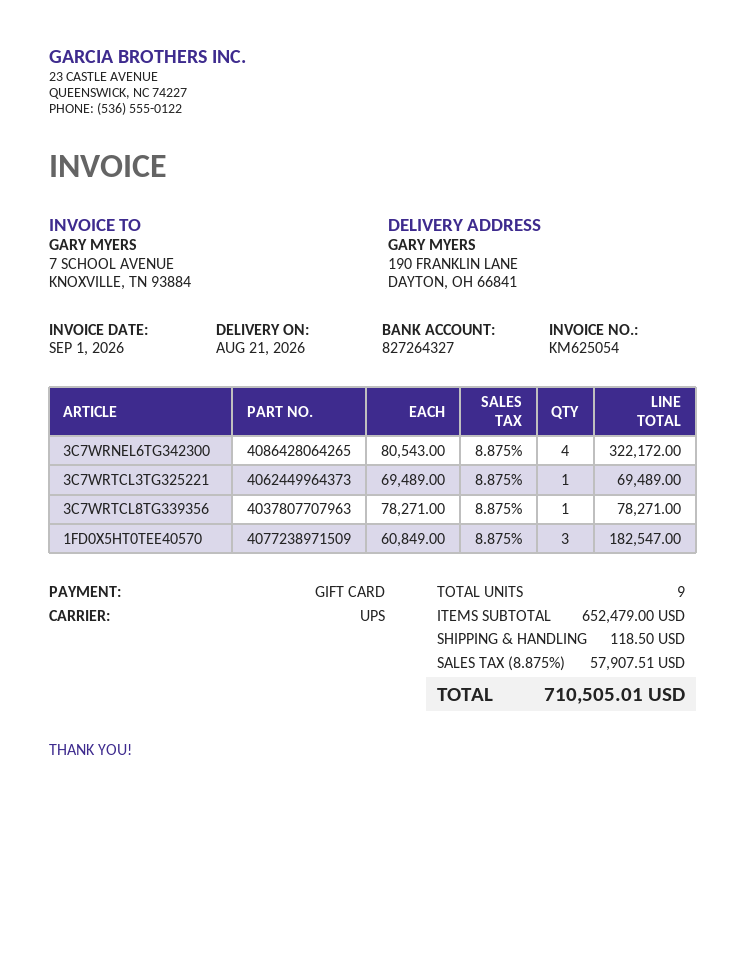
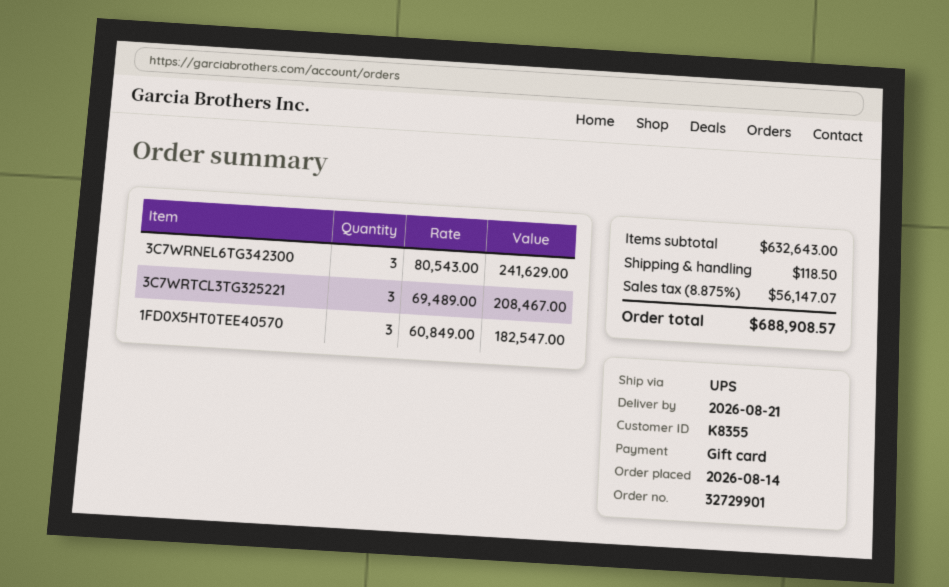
3C7WRNEL6TG342300: 4 x 80543.00 = 322172.00 -> 3 x 80543.00 = 241629.00
3C7WRTCL3TG325221: 1 x 69489.00 = 69489.00 -> 3 x 69489.00 = 208467.00
3C7WRTCL8TG339356: 1 x 78271.00 = 78271.00 -> none
subtotal: 652479.00 -> 632643.00
tax: 8.875% = 57907.51 -> 8.875% = 56147.07
total: 710505.01 -> 688908.57

